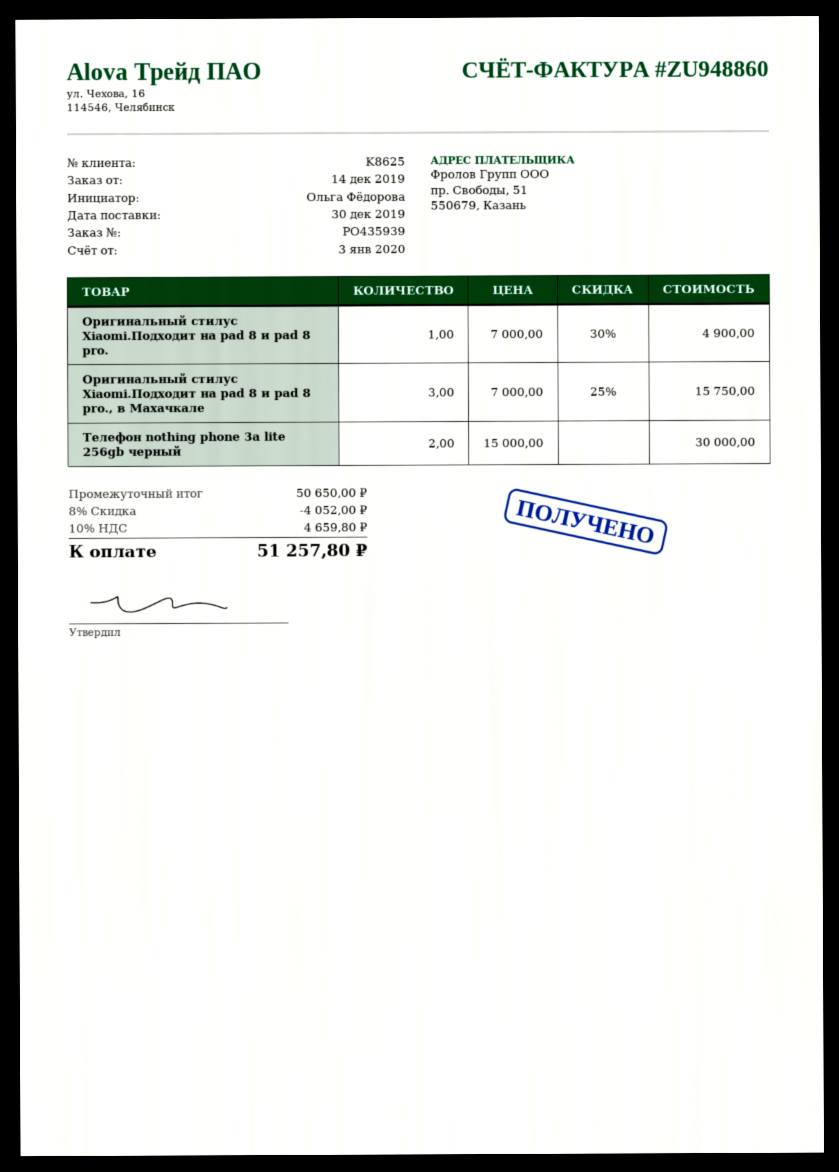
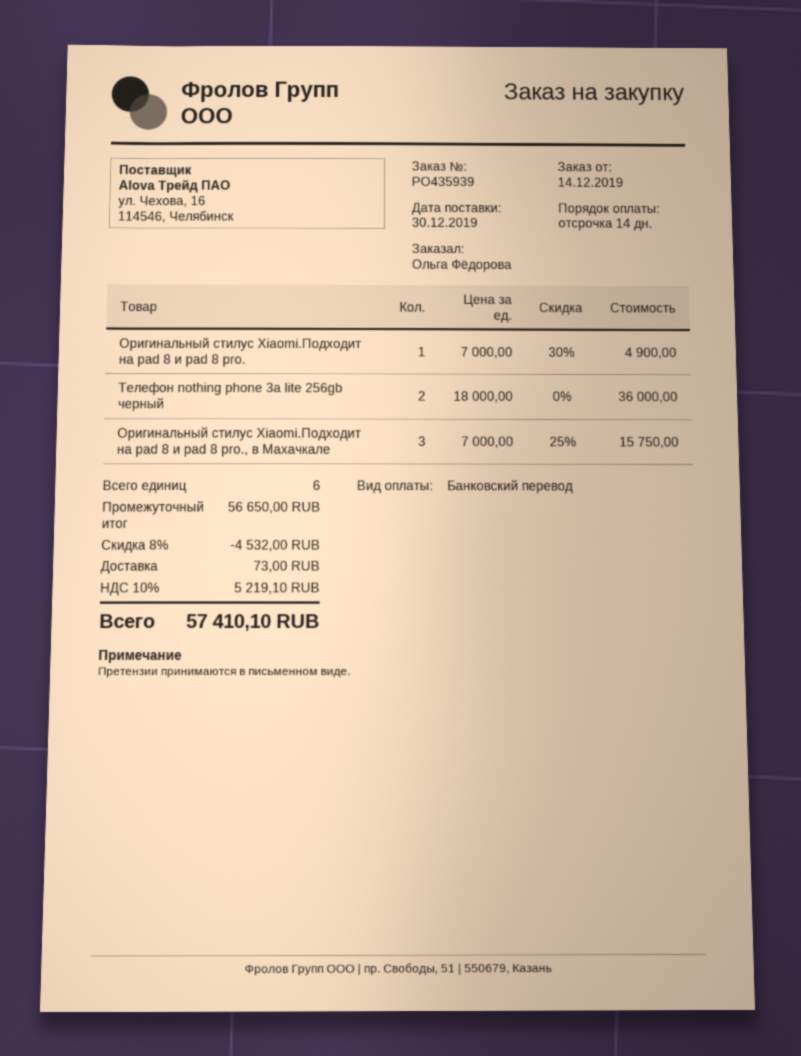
Телефон nothing phone 3a lite 256gb черный: 2 x 15000.00 = 30000.00 -> 2 x 18000.00 = 36000.00
subtotal: 50650.00 -> 56650.00
discount: 8% = 4052.00 -> 8% = 4532.00
shipping: none -> 73.00
tax: 10% = 4659.80 -> 10% = 5219.10
total: 51257.80 -> 57410.10

